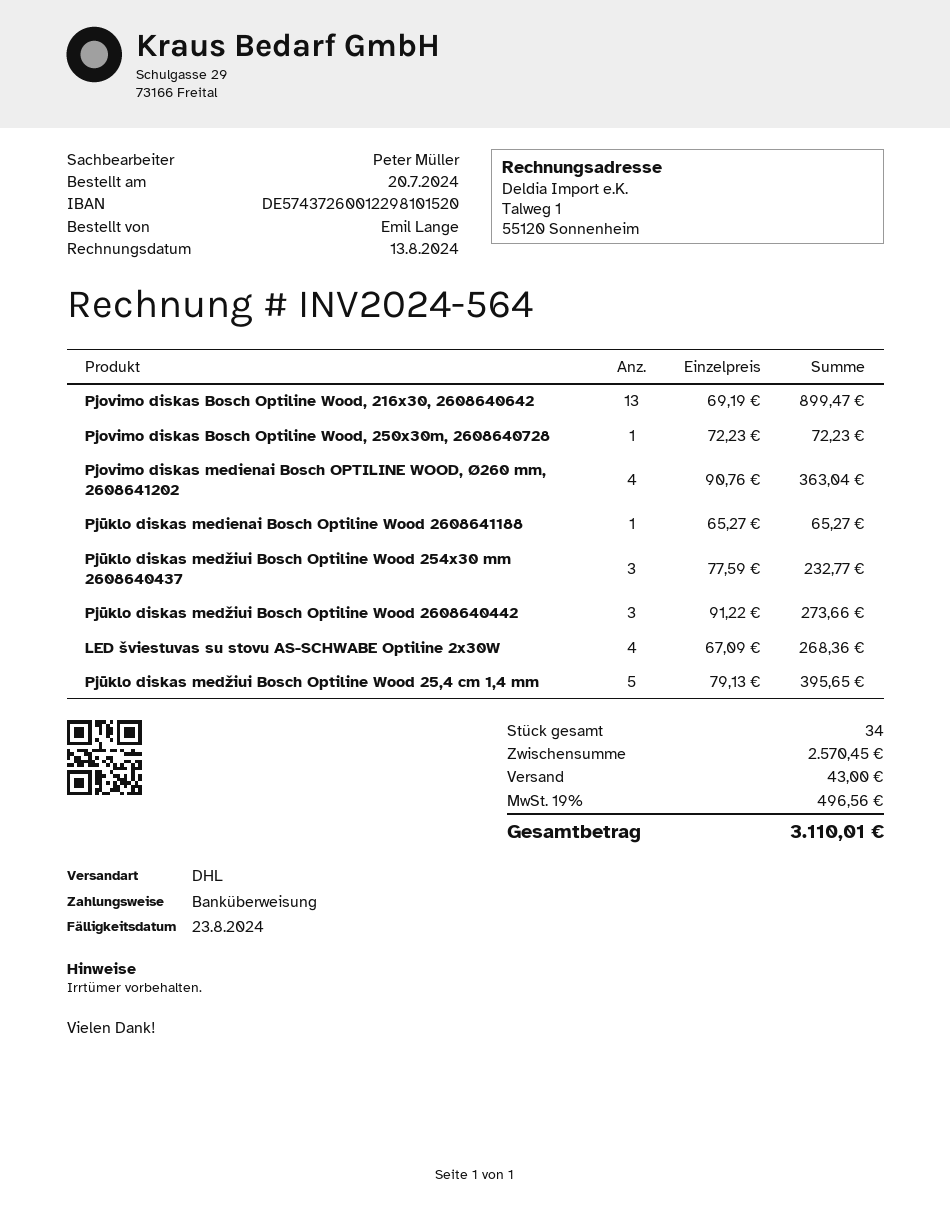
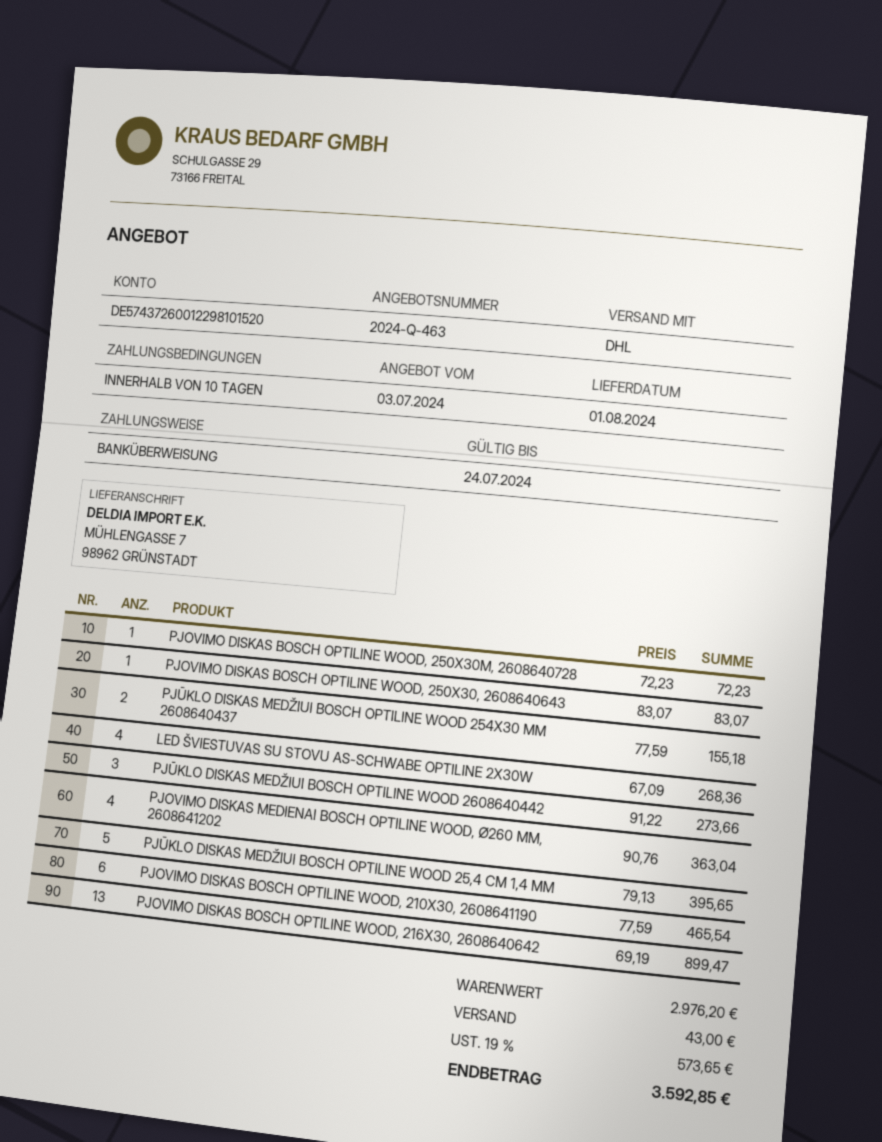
Pjūklo diskas medienai Bosch Optiline Wood 2608641188: 1 x 65.27 = 65.27 -> none
Pjūklo diskas medžiui Bosch Optiline Wood 254x30 mm 2608640437: 3 x 77.59 = 232.77 -> 2 x 77.59 = 155.18
PJOVIMO DISKAS BOSCH OPTILINE WOOD, 250X30, 2608640643: none -> 1 x 83.07 = 83.07
PJOVIMO DISKAS BOSCH OPTILINE WOOD, 210X30, 2608641190: none -> 6 x 77.59 = 465.54
subtotal: 2570.45 -> 2976.20
tax: 19% = 496.56 -> 19% = 573.65
total: 3110.01 -> 3592.85

